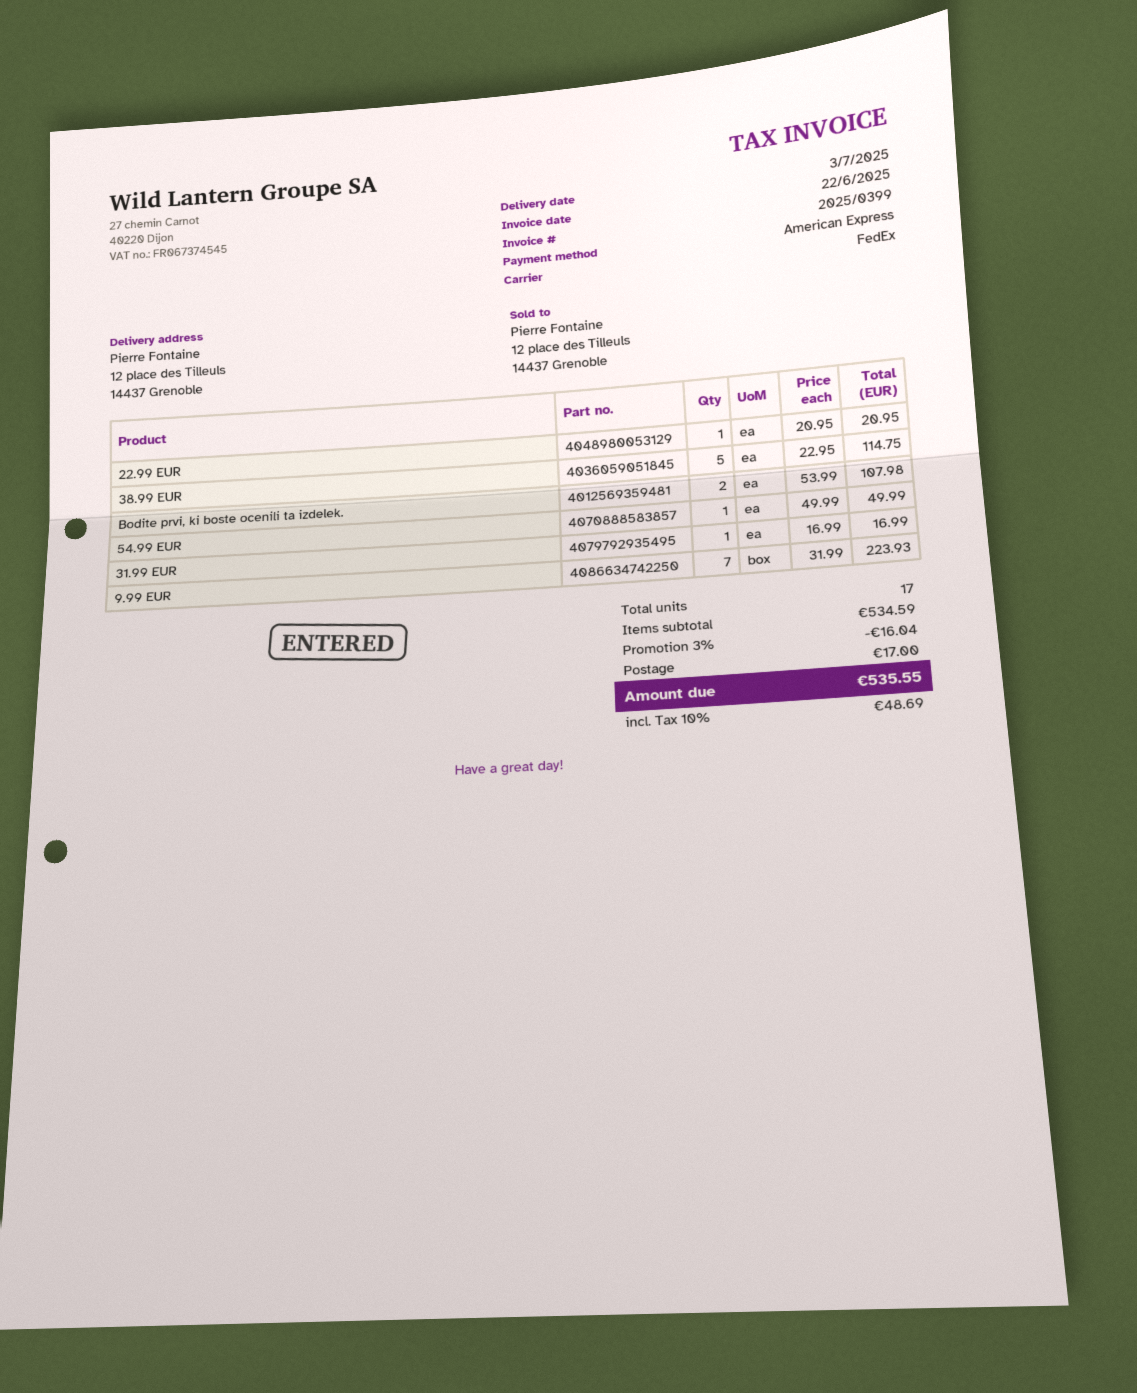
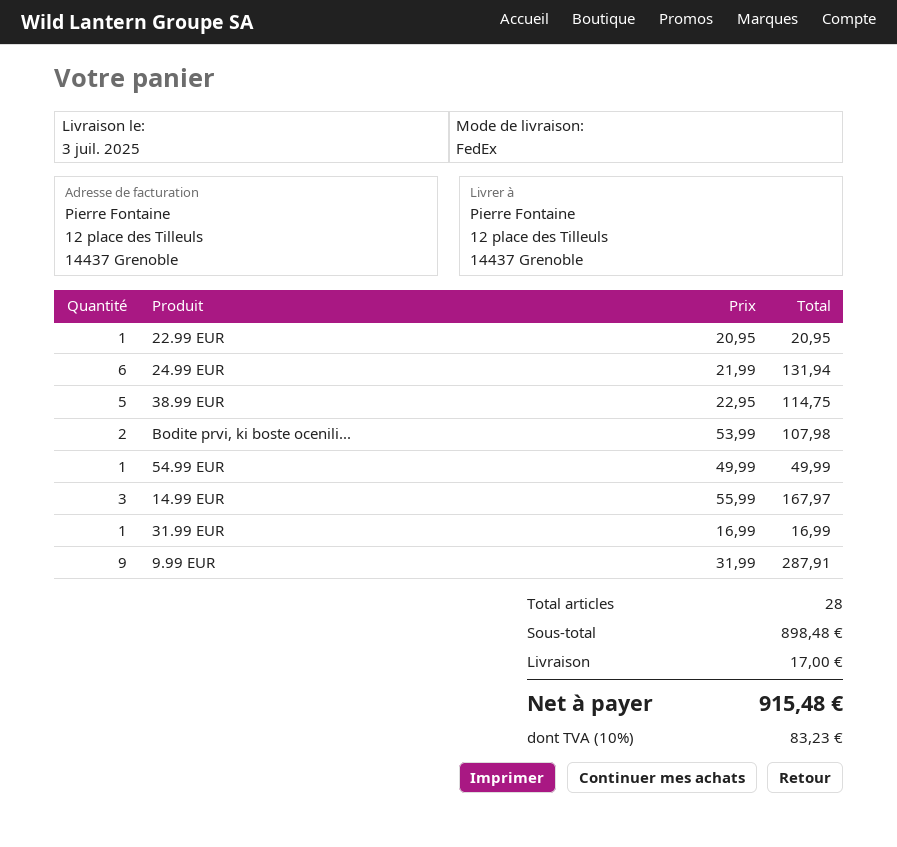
9.99 EUR: 7 x 31.99 = 223.93 -> 9 x 31.99 = 287.91
24.99 EUR: none -> 6 x 21.99 = 131.94
14.99 EUR: none -> 3 x 55.99 = 167.97
total quantity: 17 -> 28
subtotal: 534.59 -> 898.48
discount: 3% = 16.04 -> none
tax: 10% = 48.69 -> 10% = 83.23
total: 535.55 -> 915.48

